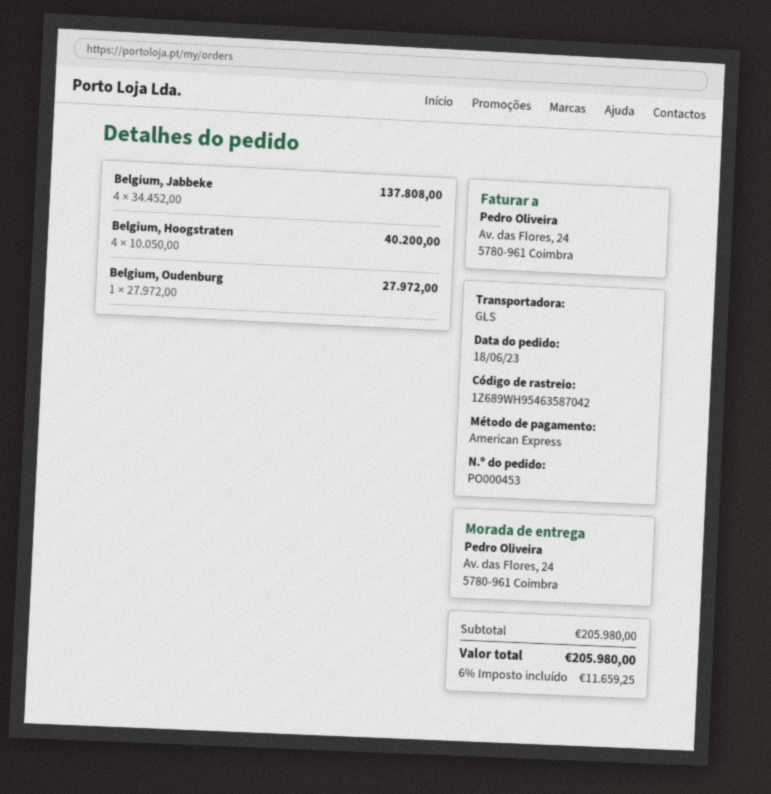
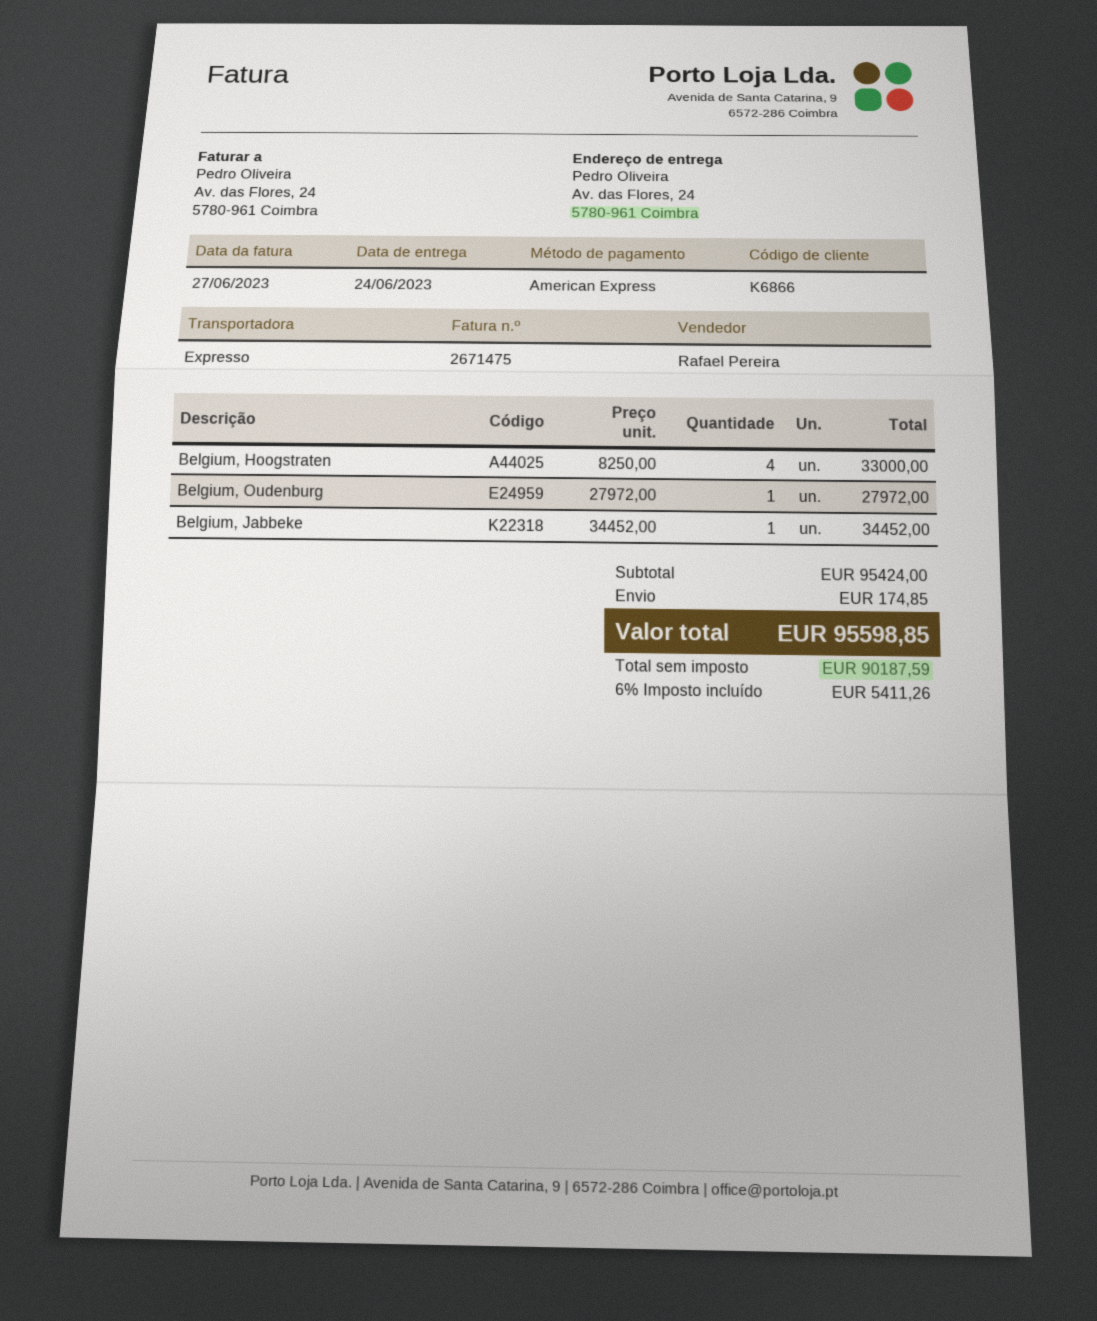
shipping method: GLS -> express
Belgium, Jabbeke: 4 x 34452.00 = 137808.00 -> 1 x 34452.00 = 34452.00
Belgium, Hoogstraten: 4 x 10050.00 = 40200.00 -> 4 x 8250.00 = 33000.00
subtotal: 205980.00 -> 95424.00
shipping: none -> 174.85
tax: 6% = 11659.25 -> 6% = 5411.26
total: 205980.00 -> 95598.85

